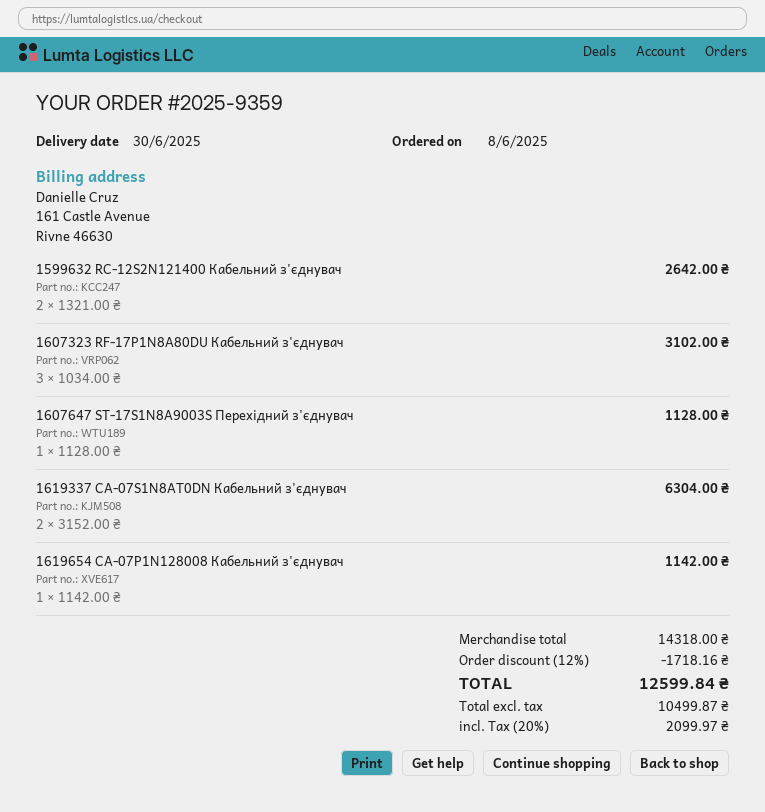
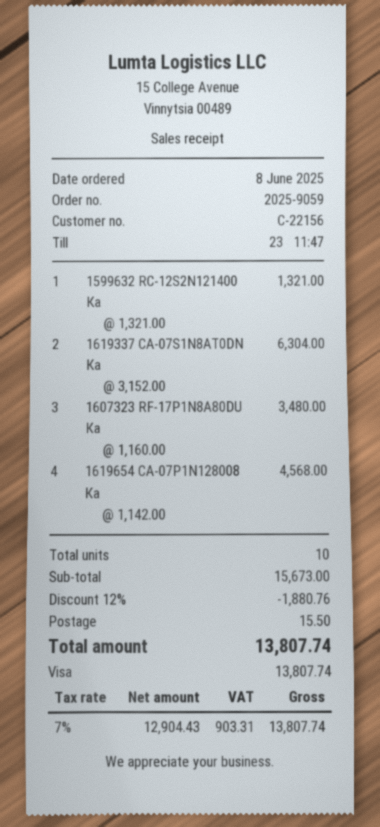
order number: 2025-9359 -> 2025-9059
1599632 RC-12S2N121400 Кабельний з'єднувач: 2 x 1321.00 = 2642.00 -> 1 x 1321.00 = 1321.00
1607323 RF-17P1N8A80DU Кабельний з'єднувач: 3 x 1034.00 = 3102.00 -> 3 x 1160.00 = 3480.00
1607647 ST-17S1N8A9003S Перехідний з'єднувач: 1 x 1128.00 = 1128.00 -> none
1619654 CA-07P1N128008 Кабельний з'єднувач: 1 x 1142.00 = 1142.00 -> 4 x 1142.00 = 4568.00
subtotal: 14318.00 -> 15673.00
discount: 12% = 1718.16 -> 12% = 1880.76
shipping: none -> 15.50
net: 10499.87 -> 12904.43
tax: 20% = 2099.97 -> 7% = 903.31
total: 12599.84 -> 13807.74

